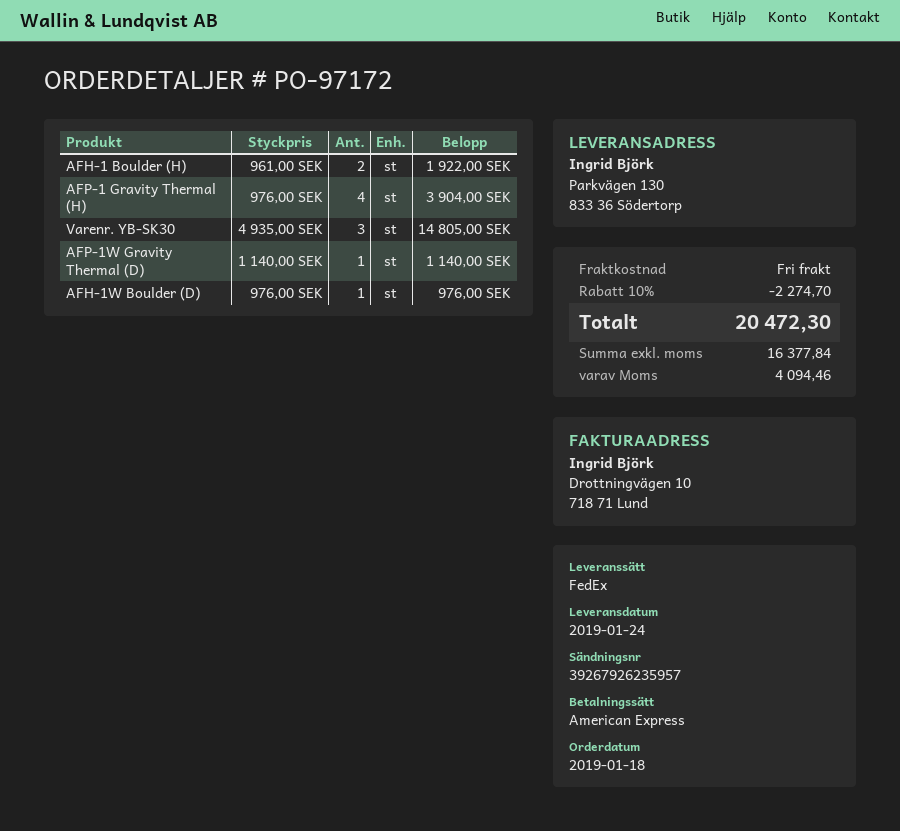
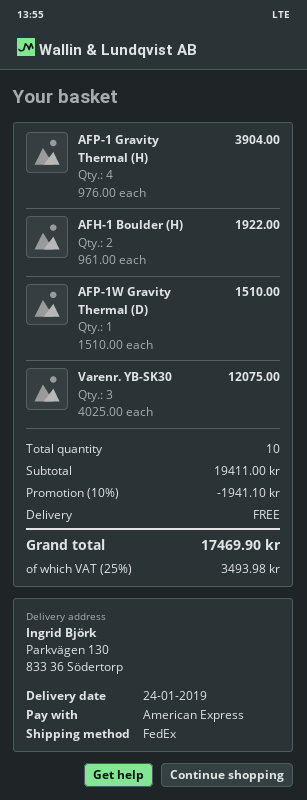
Varenr. YB-SK30: 3 x 4935.00 = 14805.00 -> 3 x 4025.00 = 12075.00
AFP-1W Gravity Thermal (D): 1 x 1140.00 = 1140.00 -> 1 x 1510.00 = 1510.00
AFH-1W Boulder (D): 1 x 976.00 = 976.00 -> none
discount: 10% = 2274.70 -> 10% = 1941.10
tax: 4094.46 -> 3493.98
total: 20472.30 -> 17469.90

